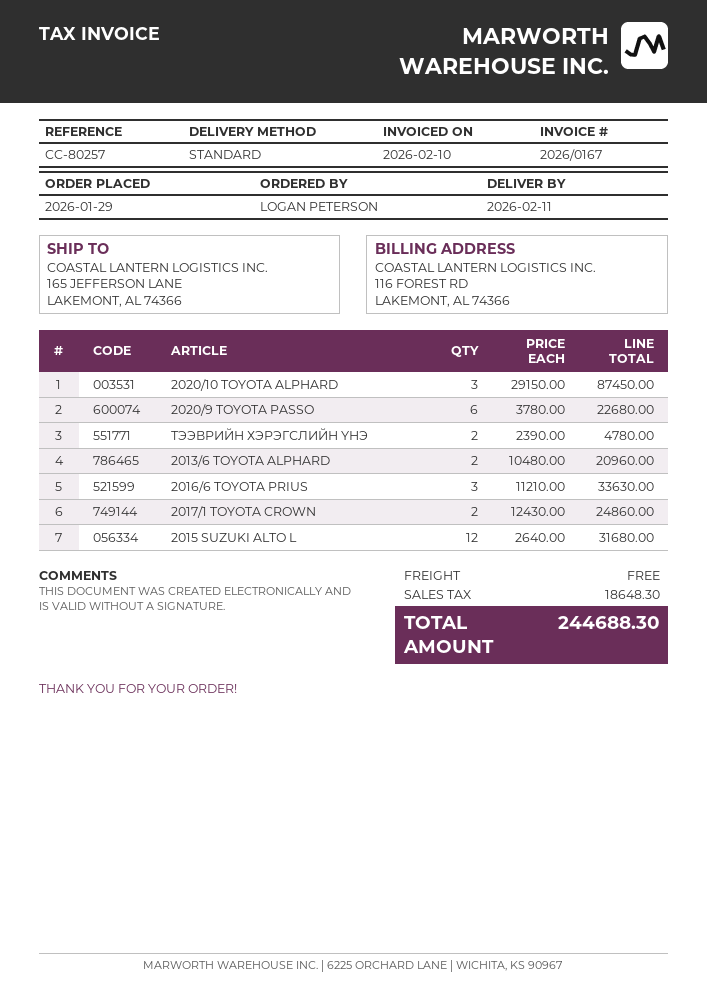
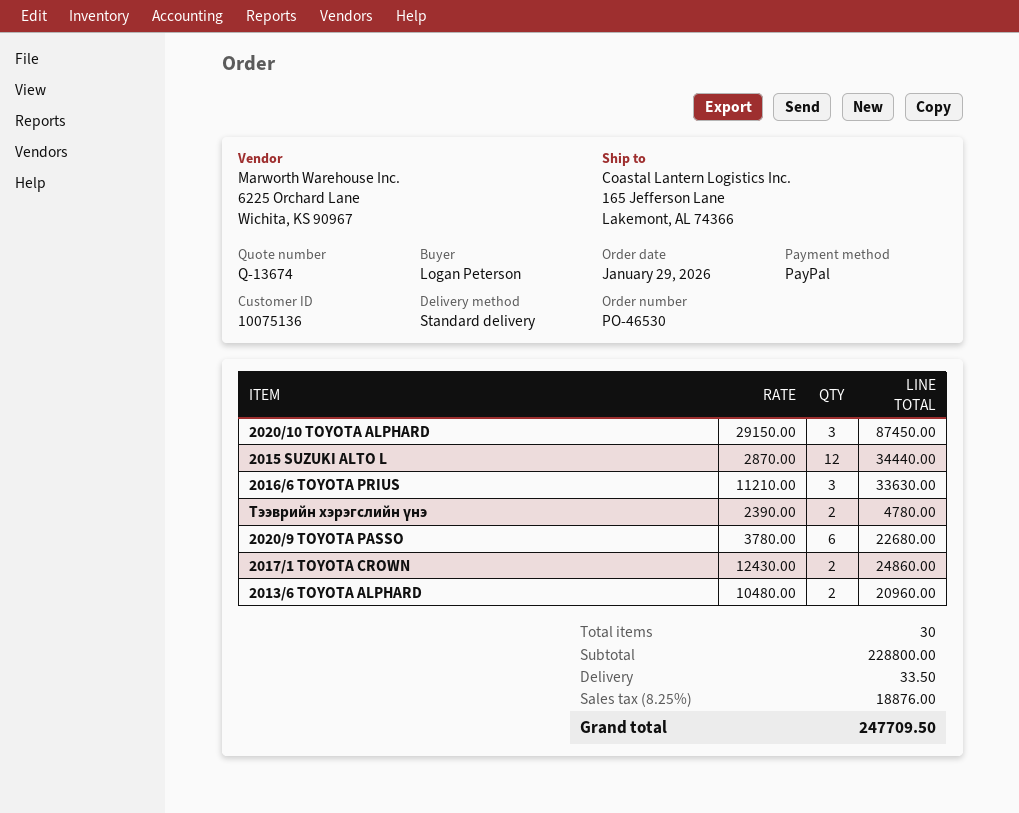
2015 SUZUKI ALTO L: 12 x 2640.00 = 31680.00 -> 12 x 2870.00 = 34440.00
shipping: 0.00 -> 33.50
tax: 18648.30 -> 18876.00
total: 244688.30 -> 247709.50

